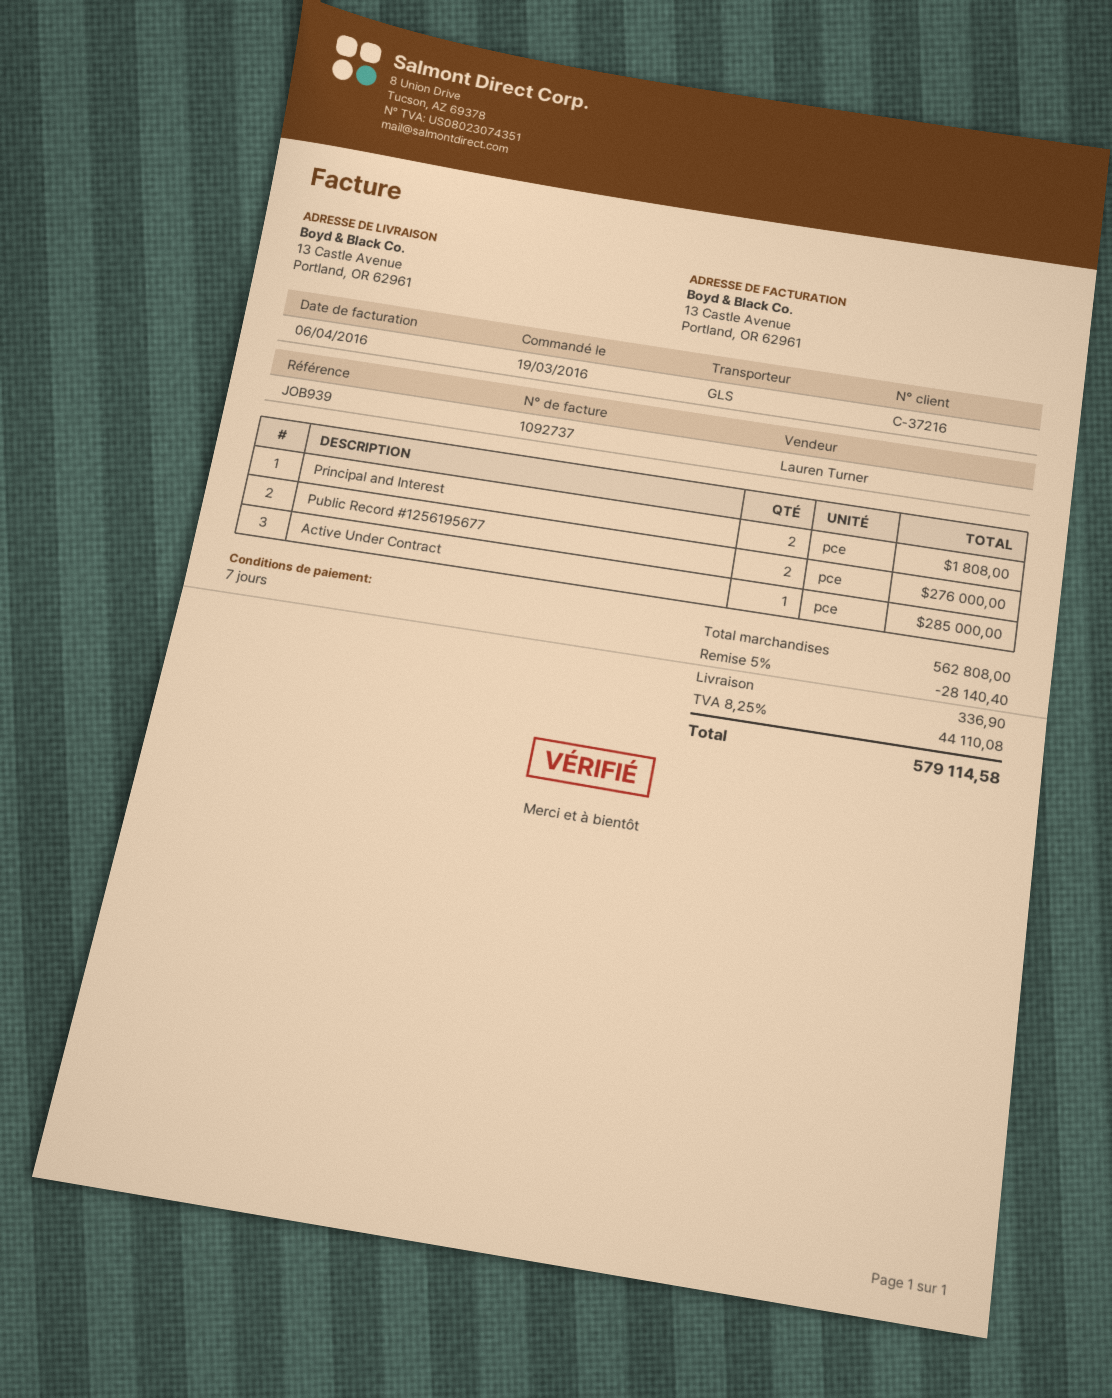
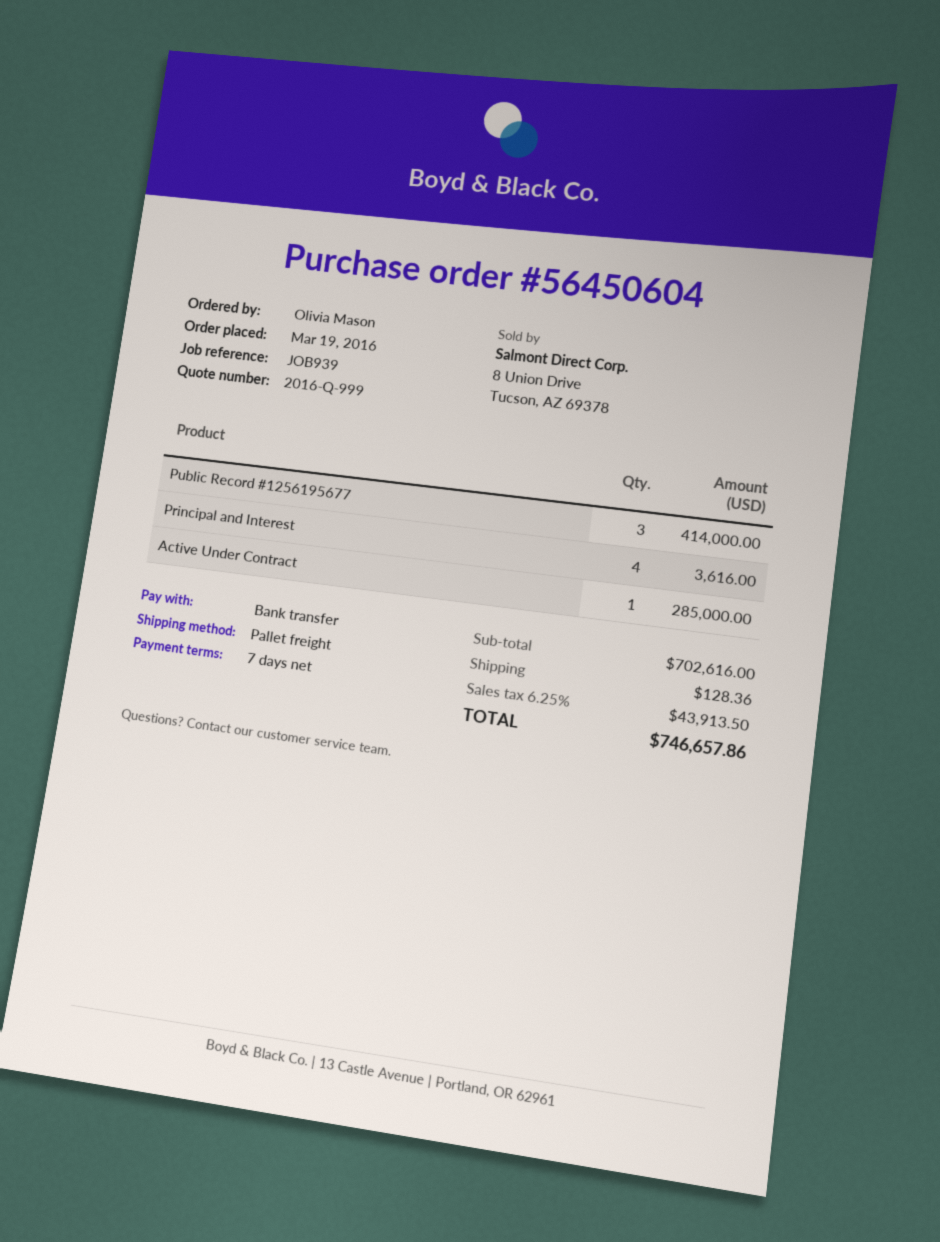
shipping method: GLS -> pallet freight
Principal and Interest: 2 for 1808.00 -> 4 for 3616.00
Public Record #1256195677: 2 for 276000.00 -> 3 for 414000.00
subtotal: 562808.00 -> 702616.00
discount: 5% = 28140.40 -> none
shipping: 336.90 -> 128.36
tax: 8.25% = 44110.08 -> 6.25% = 43913.50
total: 579114.58 -> 746657.86

